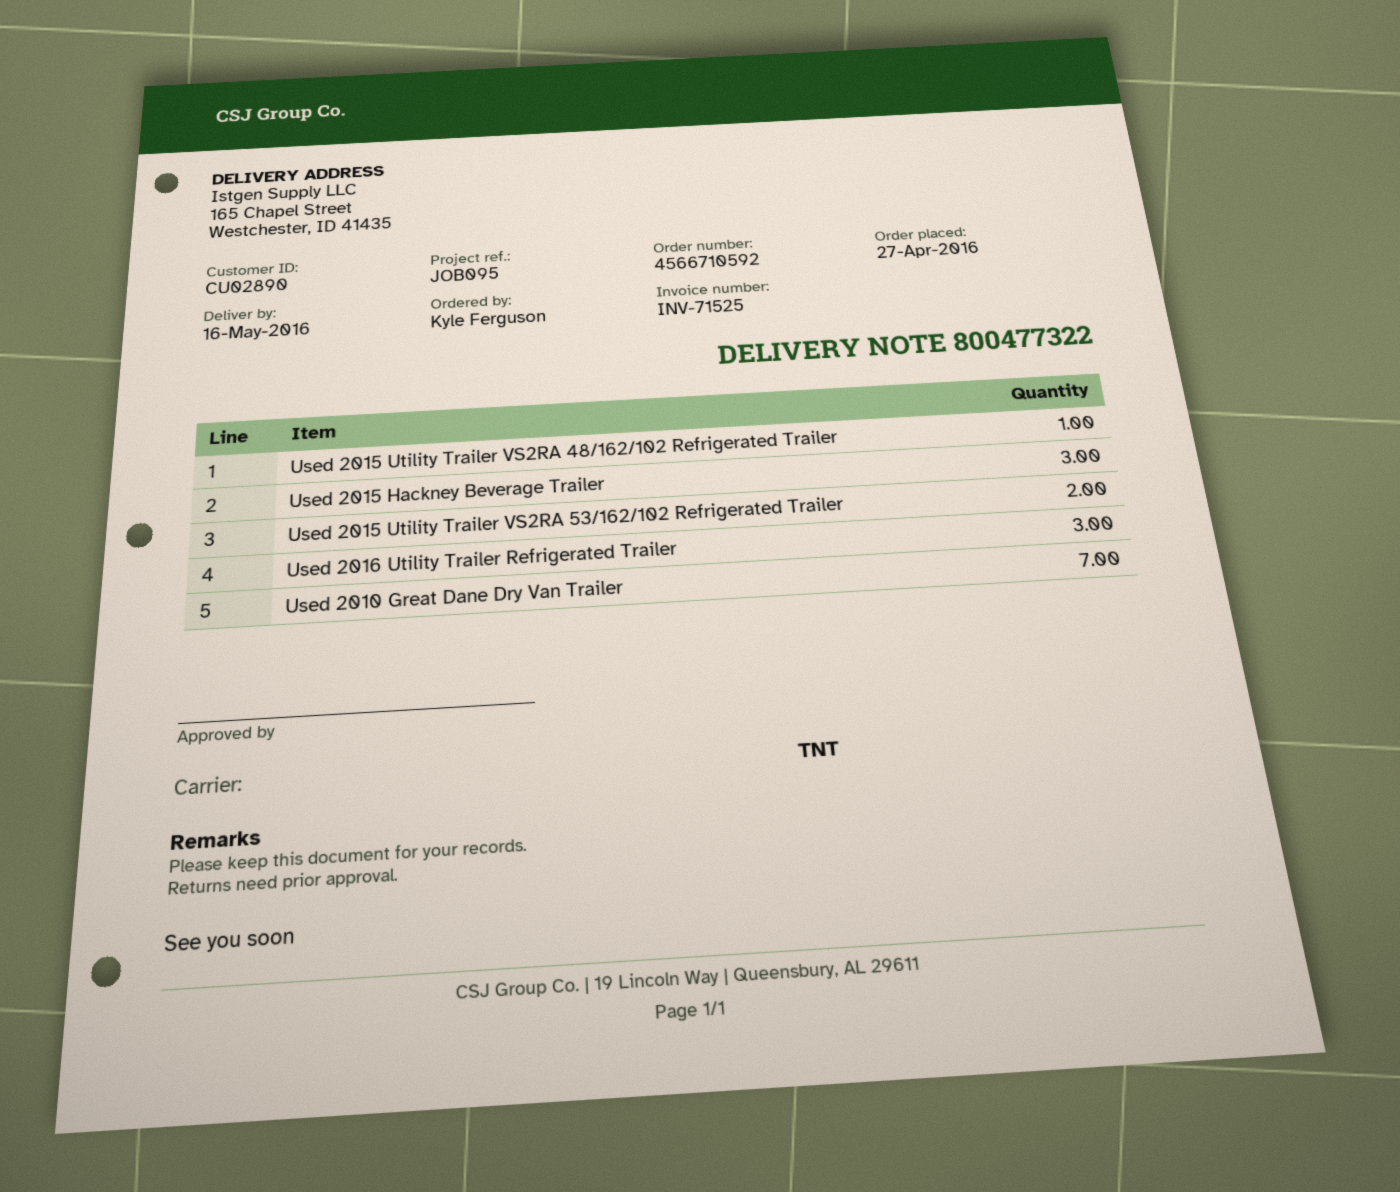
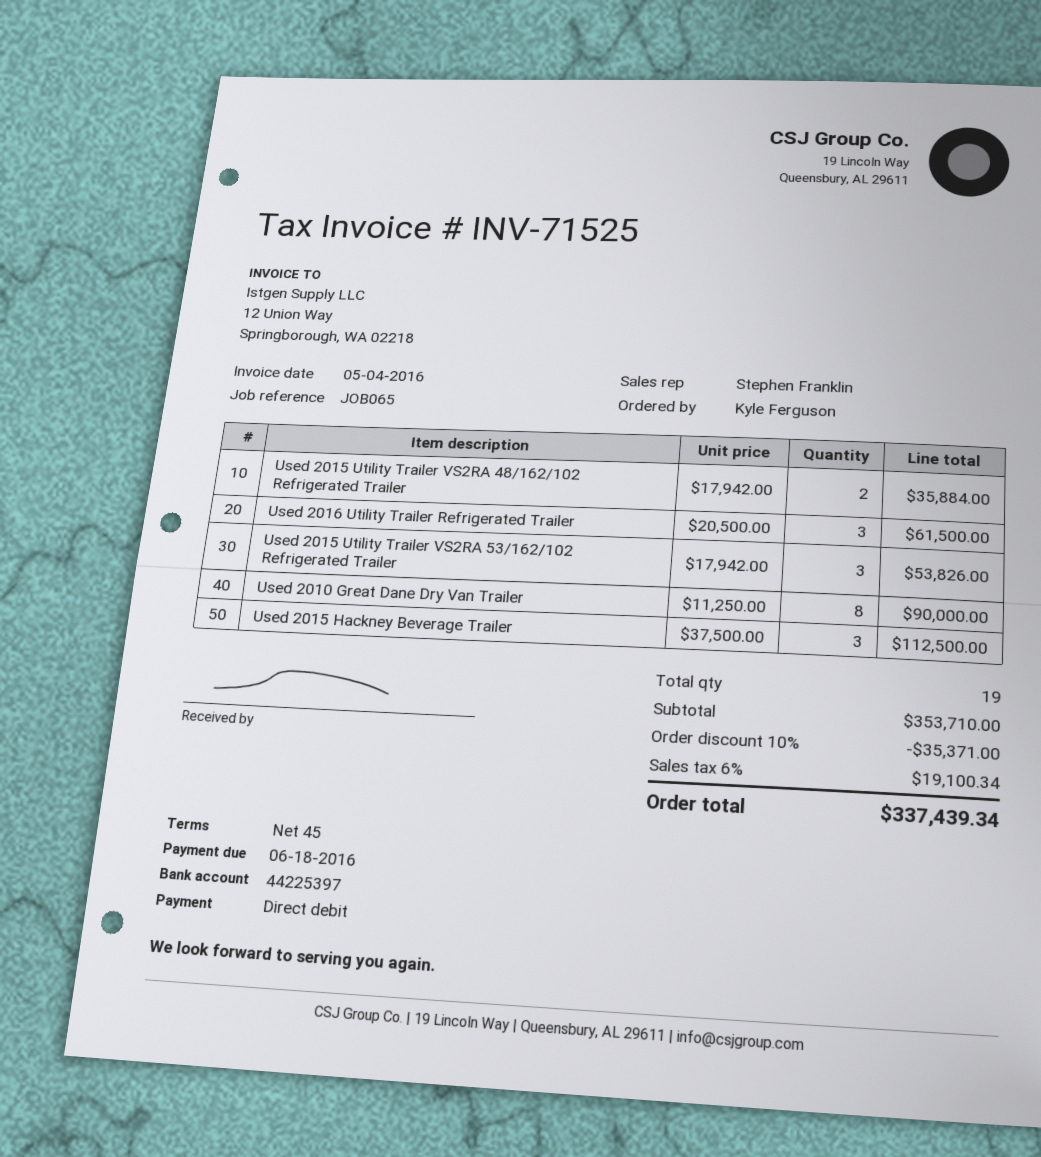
reference: JOB095 -> JOB065
Used 2015 Utility Trailer VS2RA 48/162/102 Refrigerated Trailer: 1 -> 2
Used 2015 Utility Trailer VS2RA 53/162/102 Refrigerated Trailer: 2 -> 3
Used 2010 Great Dane Dry Van Trailer: 7 -> 8

